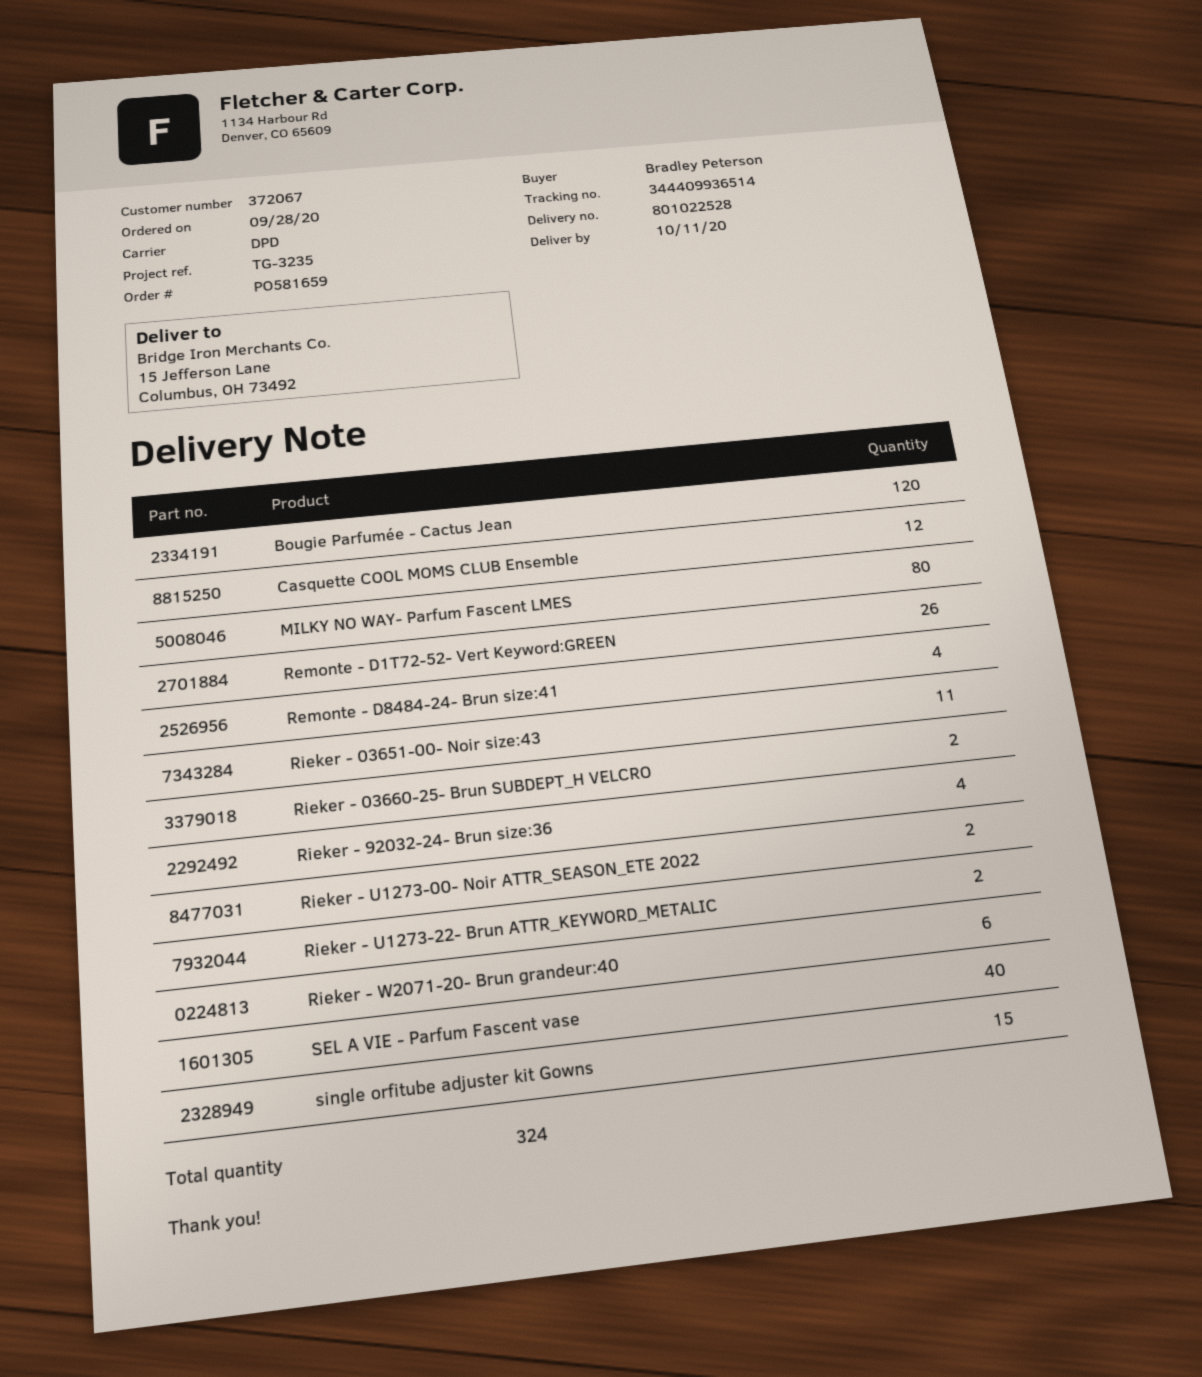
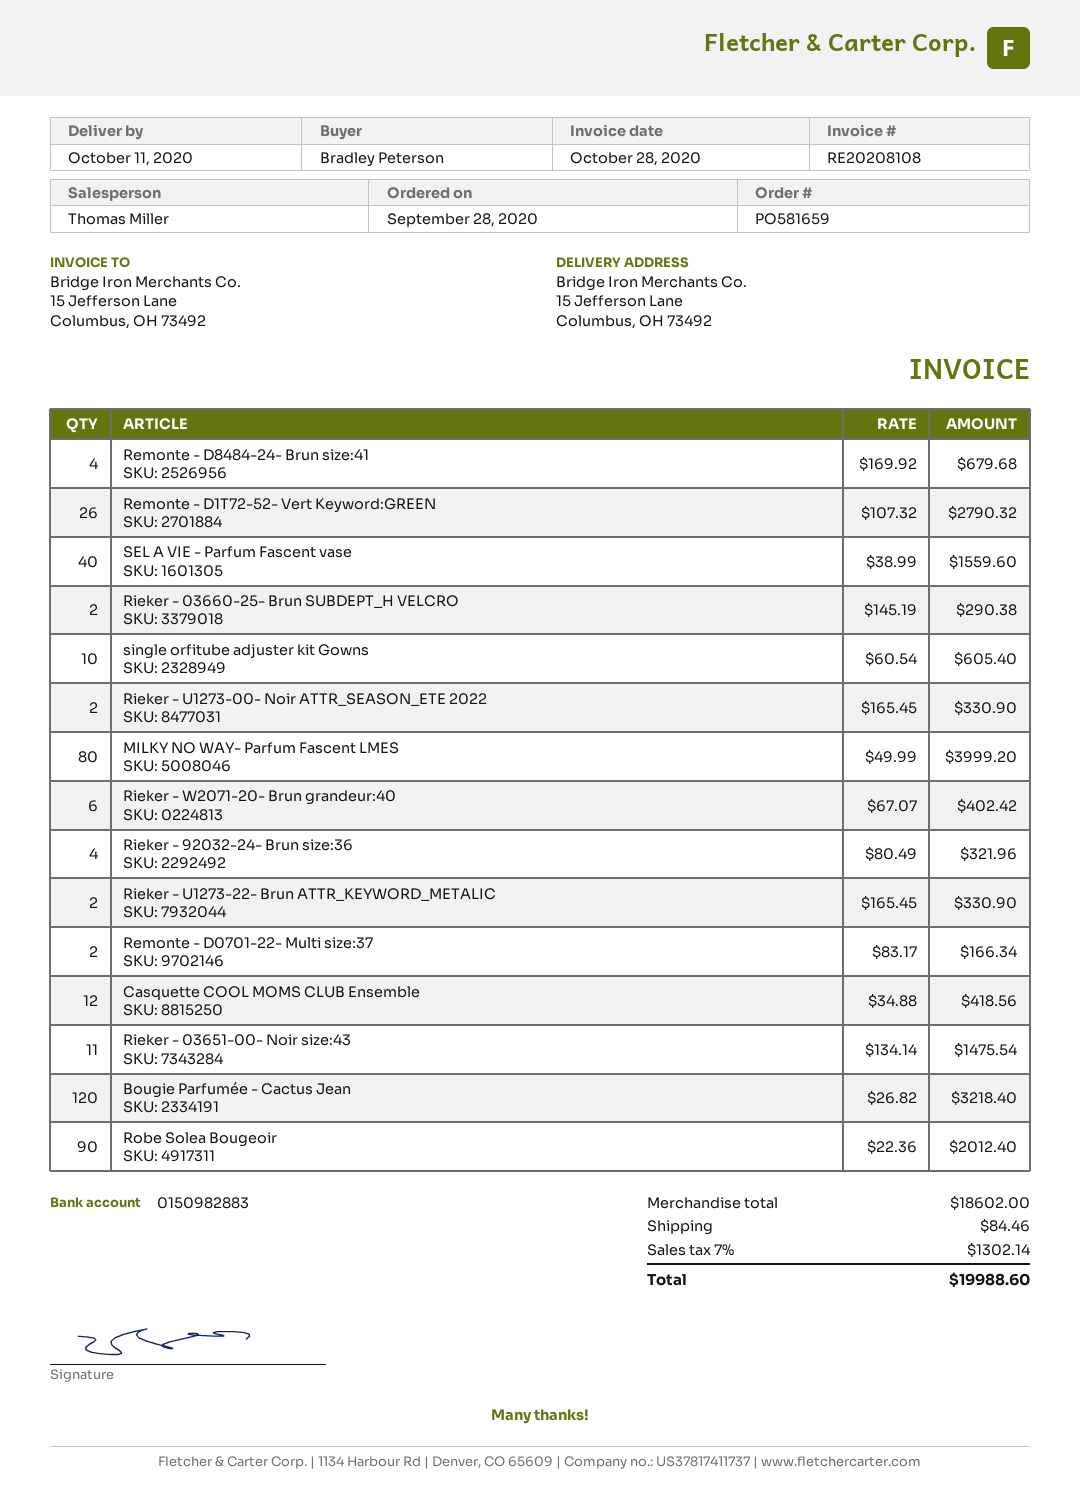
single orfitube adjuster kit Gowns: 15 -> 10
Remonte - D0701-22- Multi size:37: none -> 2
Robe Solea Bougeoir: none -> 90

